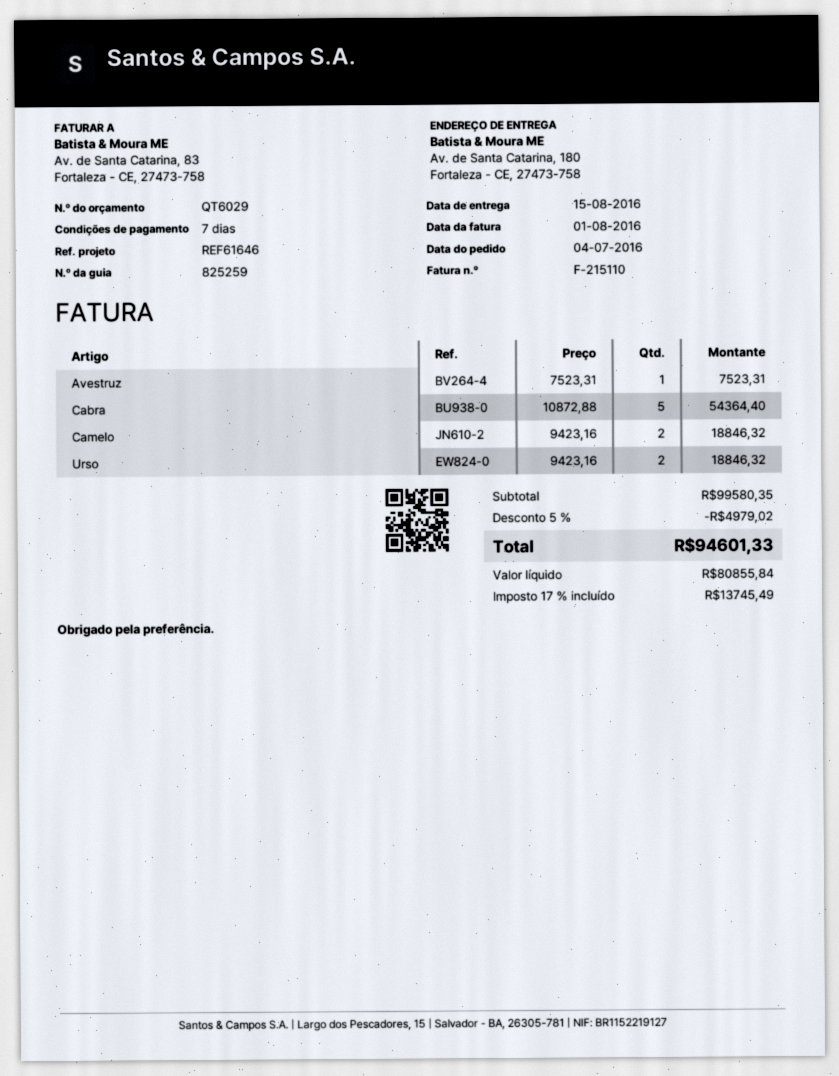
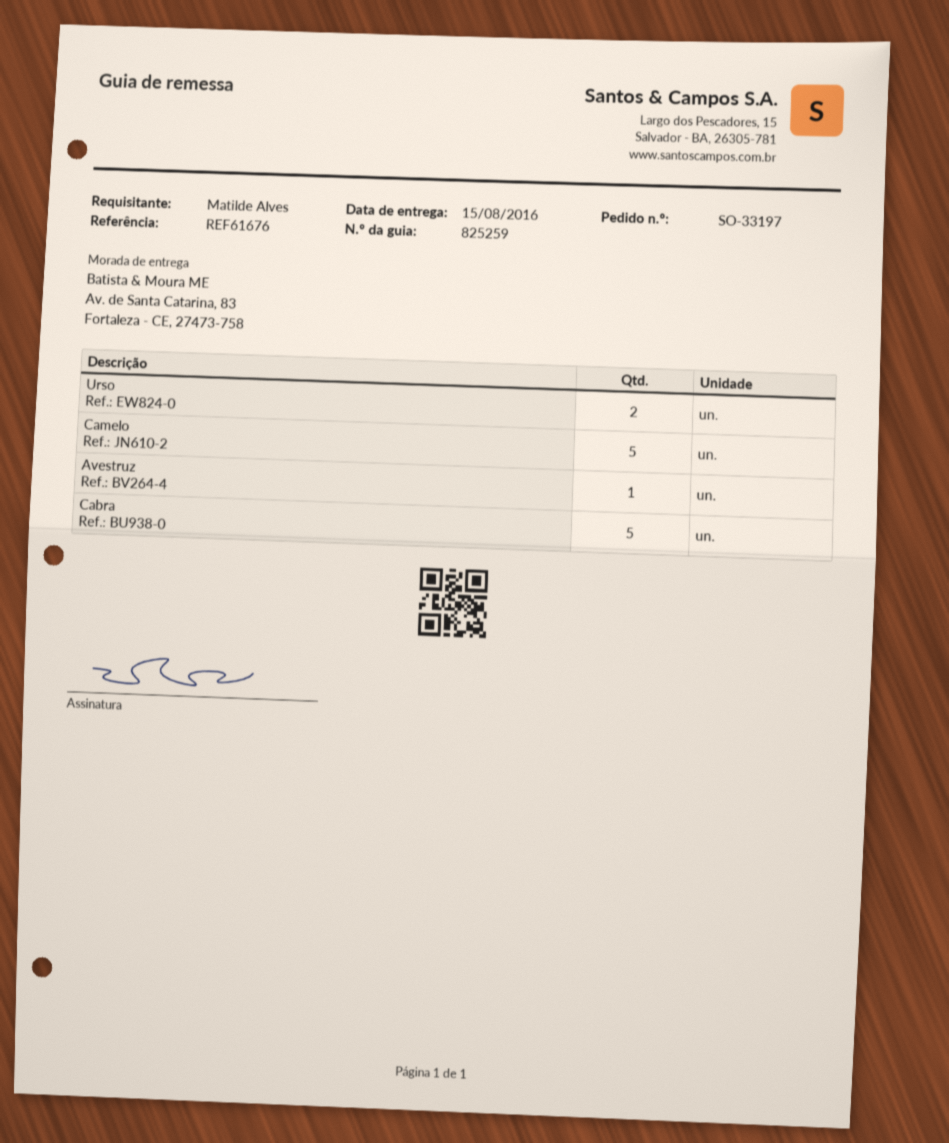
reference: REF61646 -> REF61676
ship to: Av. de Santa Catarina, 180, Fortaleza - CE, 27473-758 -> Av. de Santa Catarina, 83, Fortaleza - CE, 27473-758
Camelo: 2 -> 5

